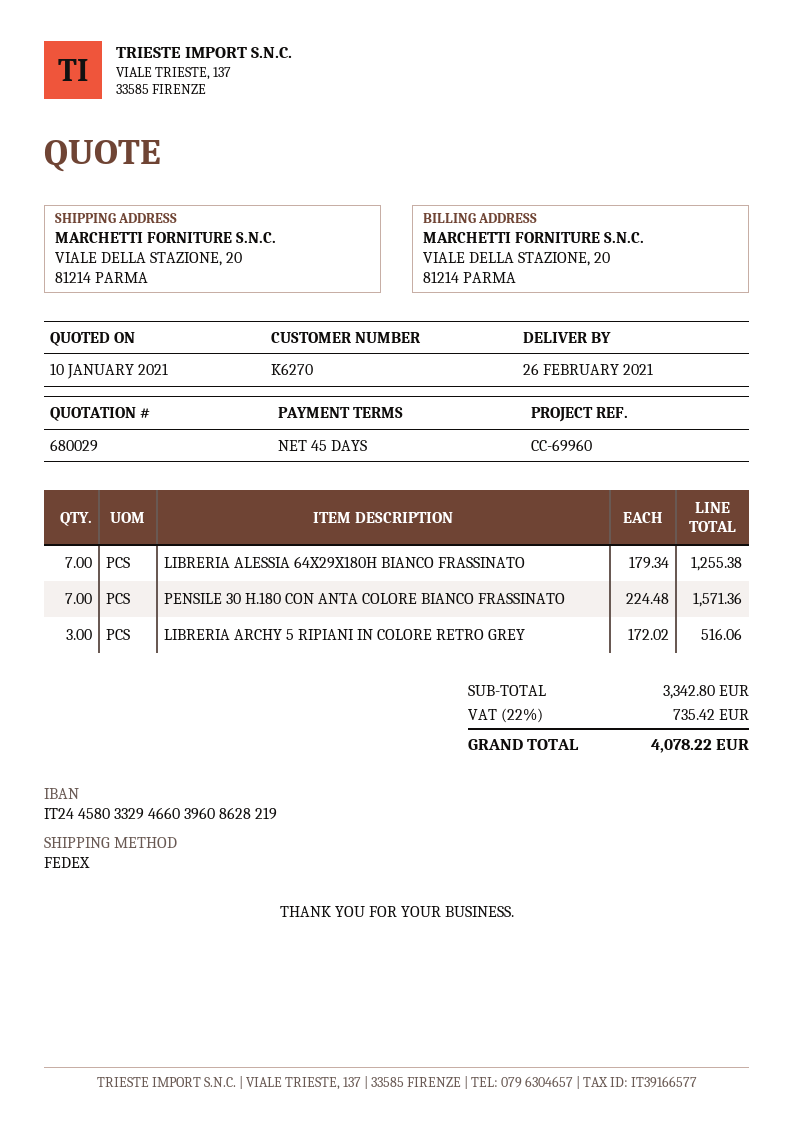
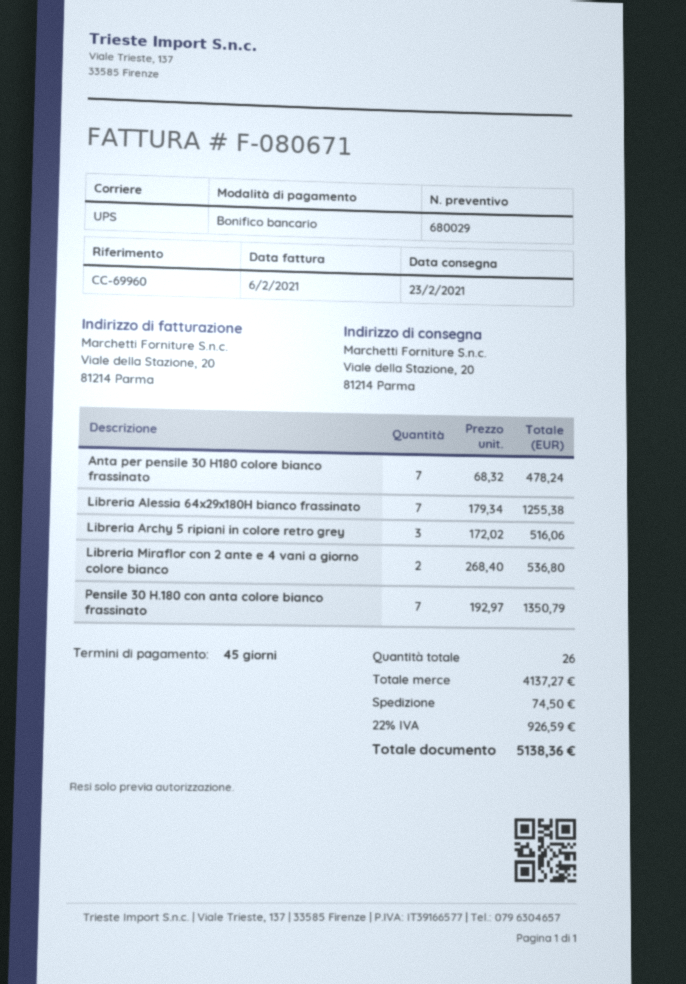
delivery date: 2021-02-26 -> 2021-02-23
shipping method: FedEx -> UPS
PENSILE 30 H.180 CON ANTA COLORE BIANCO FRASSINATO: 7 x 224.48 = 1571.36 -> 7 x 192.97 = 1350.79
Anta per pensile 30 H180 colore bianco frassinato: none -> 7 x 68.32 = 478.24
Libreria Miraflor con 2 ante e 4 vani a giorno colore bianco: none -> 2 x 268.40 = 536.80
subtotal: 3342.80 -> 4137.27
shipping: none -> 74.50
tax: 22% = 735.42 -> 22% = 926.59
total: 4078.22 -> 5138.36

